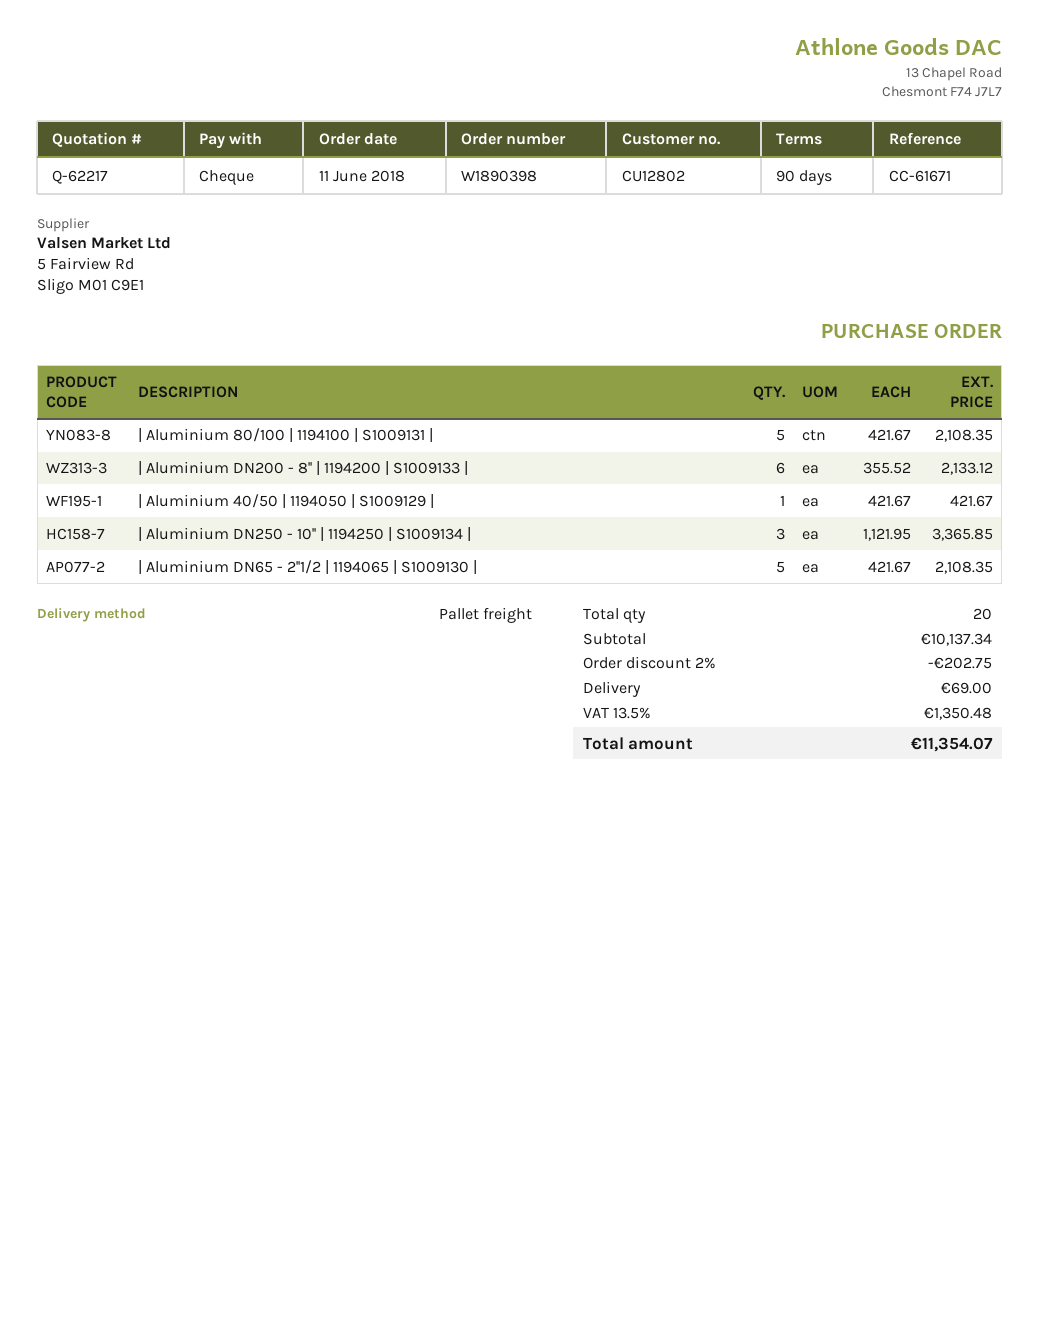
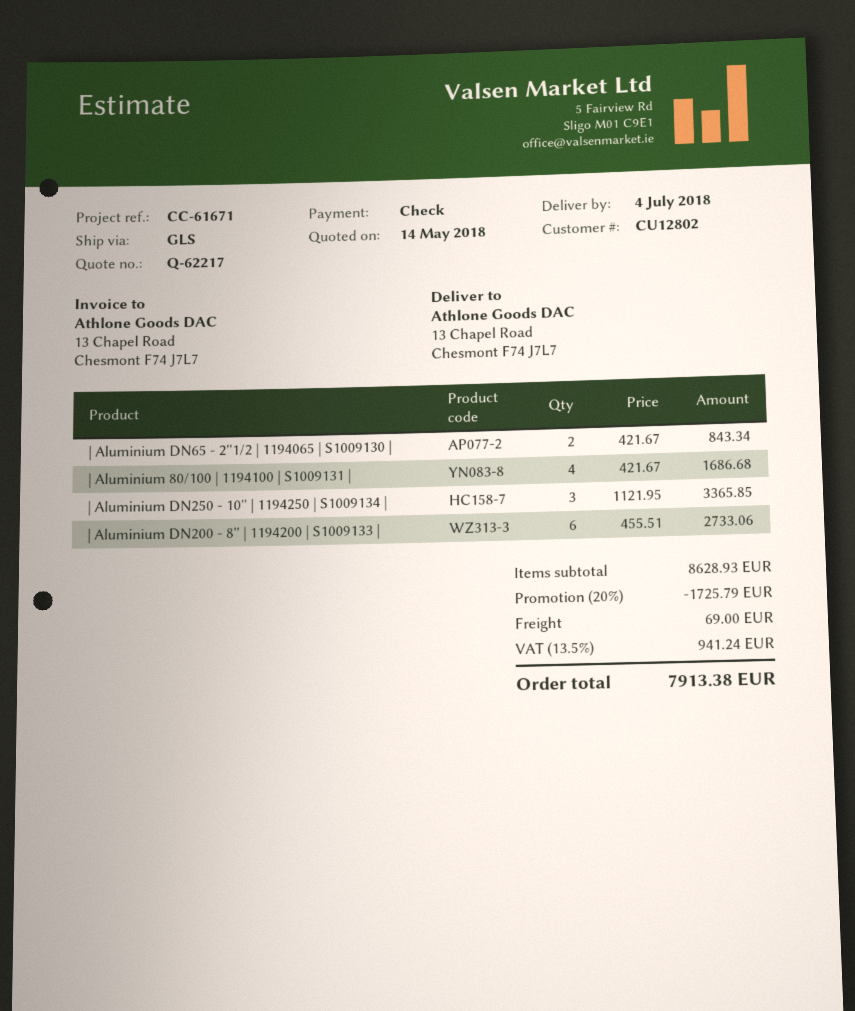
shipping method: pallet freight -> GLS
| Aluminium 80/100 | 1194100 | S1009131 |: 5 x 421.67 = 2108.35 -> 4 x 421.67 = 1686.68
| Aluminium DN200 - 8'' | 1194200 | S1009133 |: 6 x 355.52 = 2133.12 -> 6 x 455.51 = 2733.06
| Aluminium 40/50 | 1194050 | S1009129 |: 1 x 421.67 = 421.67 -> none
| Aluminium DN65 - 2''1/2 | 1194065 | S1009130 |: 5 x 421.67 = 2108.35 -> 2 x 421.67 = 843.34
subtotal: 10137.34 -> 8628.93
discount: 2% = 202.75 -> 20% = 1725.79
tax: 13.5% = 1350.48 -> 13.5% = 941.24
total: 11354.07 -> 7913.38

